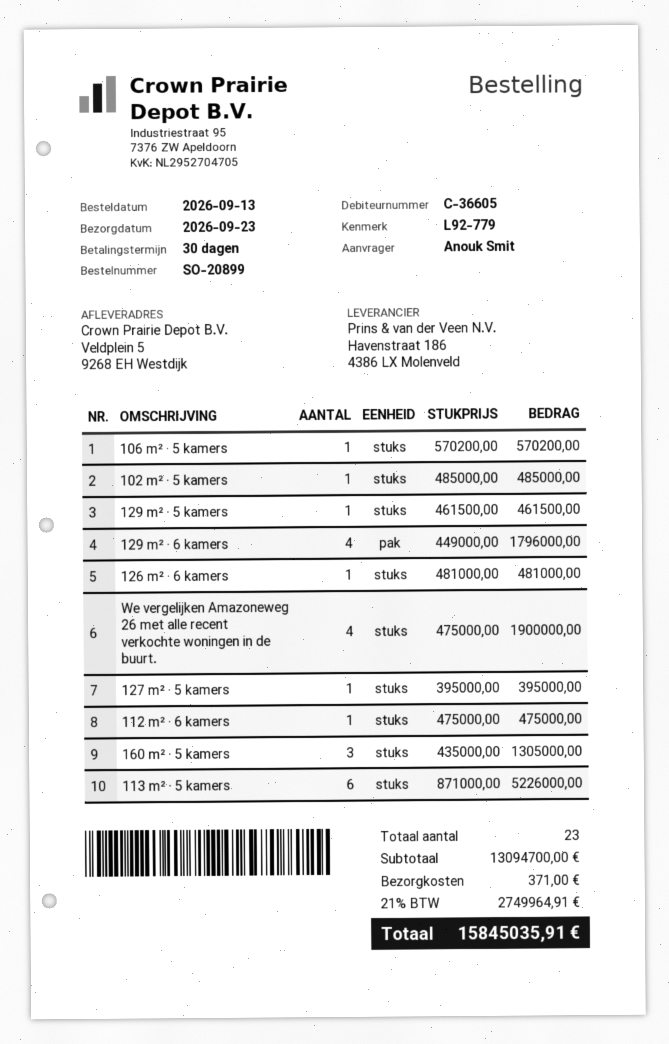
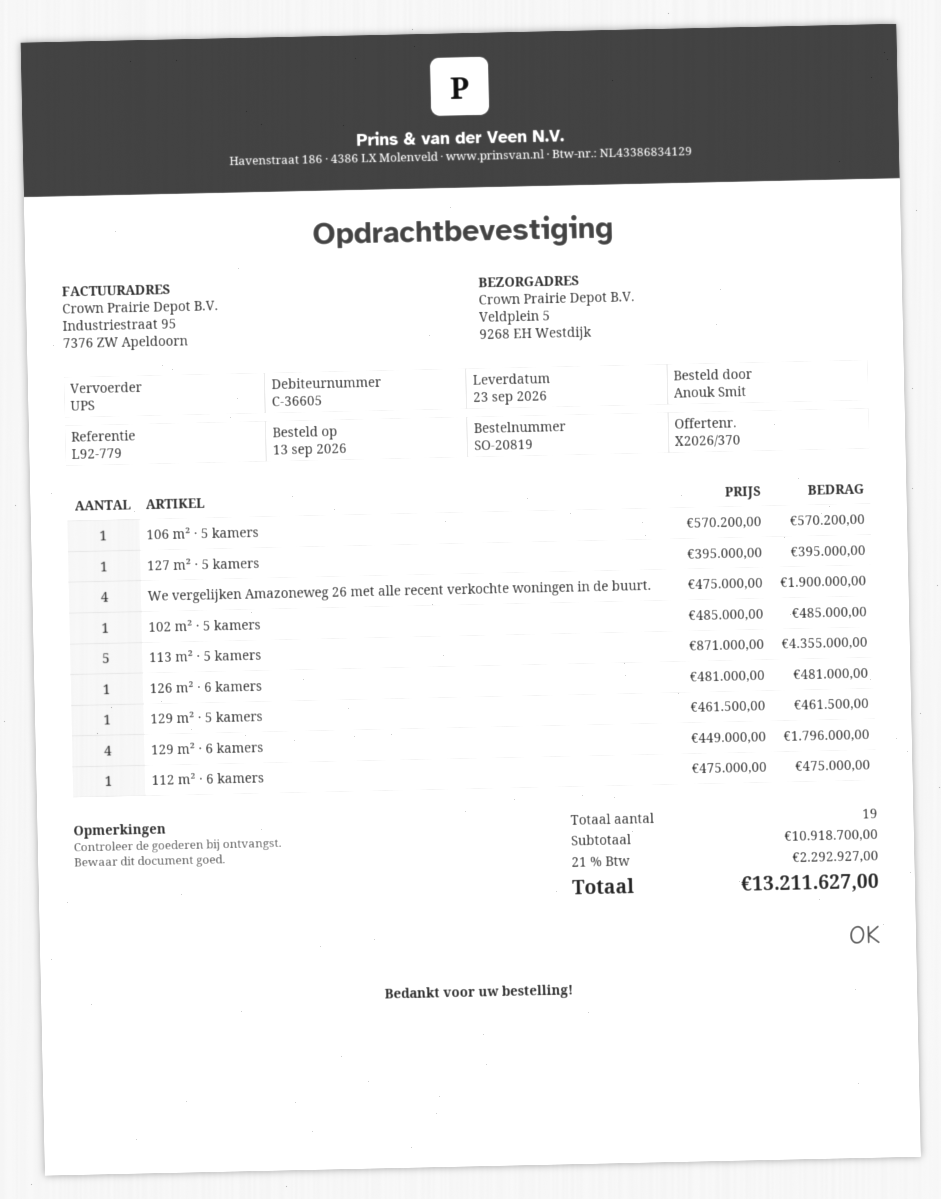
order number: SO-20899 -> SO-20819
160 m² · 5 kamers: 3 x 435000.00 = 1305000.00 -> none
113 m² · 5 kamers: 6 x 871000.00 = 5226000.00 -> 5 x 871000.00 = 4355000.00
total quantity: 23 -> 19
subtotal: 13094700.00 -> 10918700.00
shipping: 371.00 -> none
tax: 21% = 2749964.91 -> 21% = 2292927.00
total: 15845035.91 -> 13211627.00

